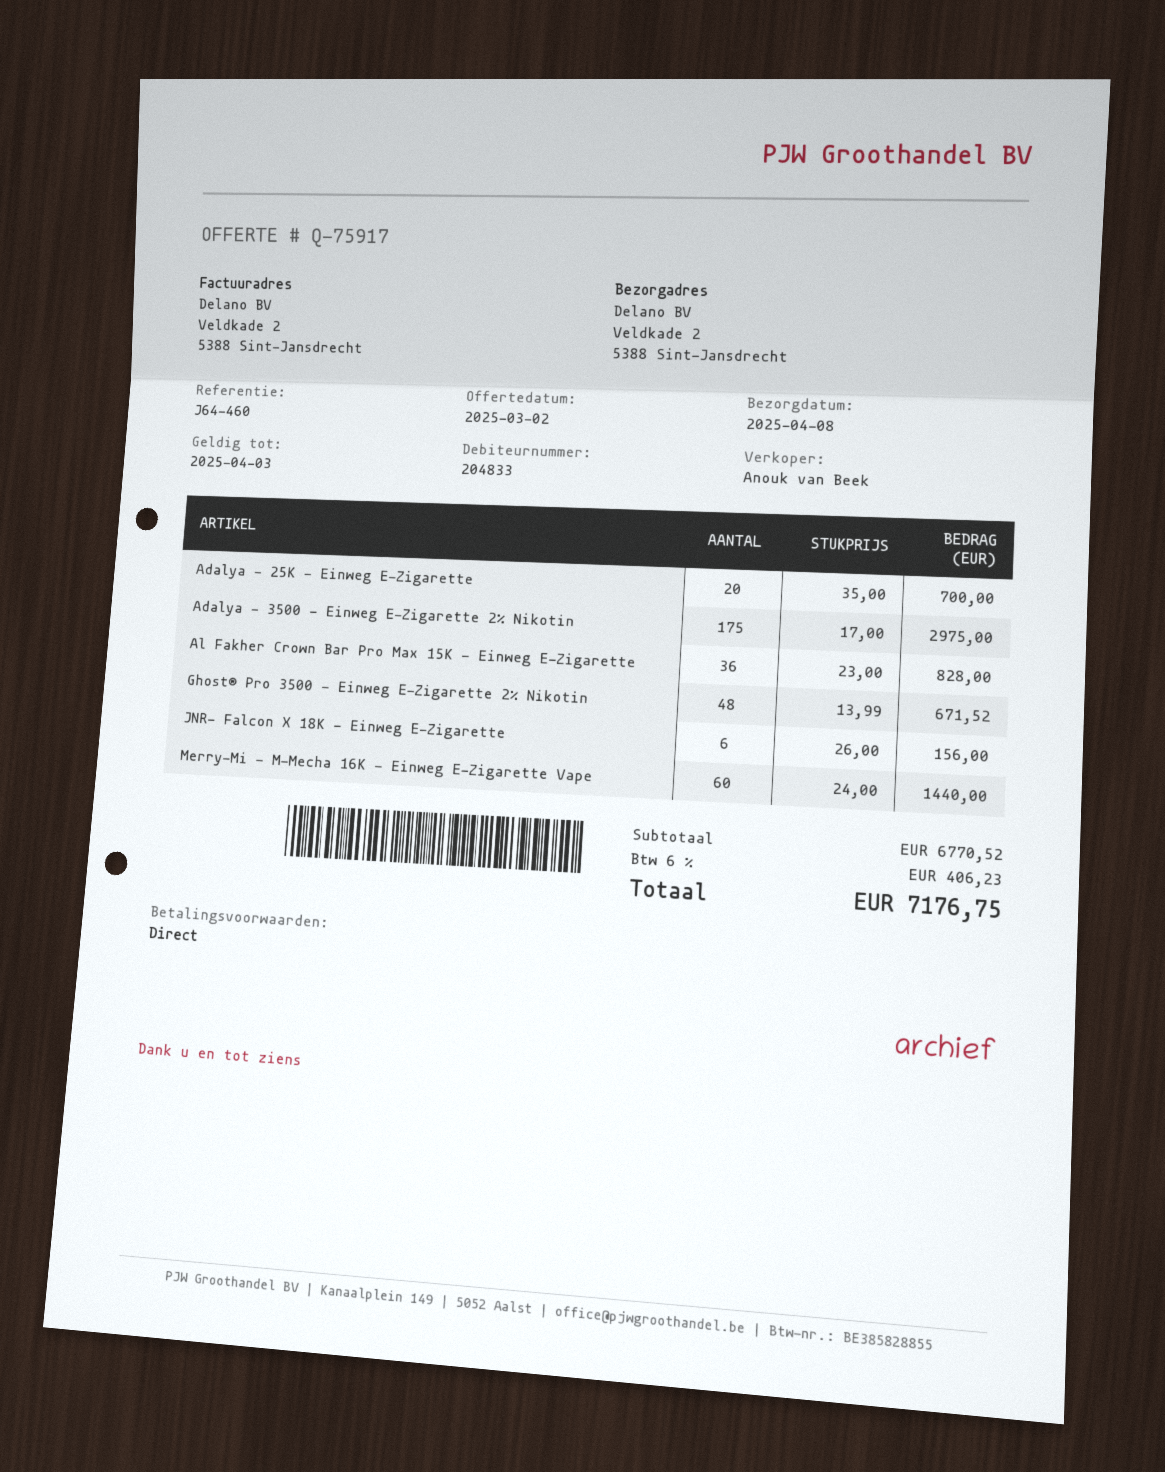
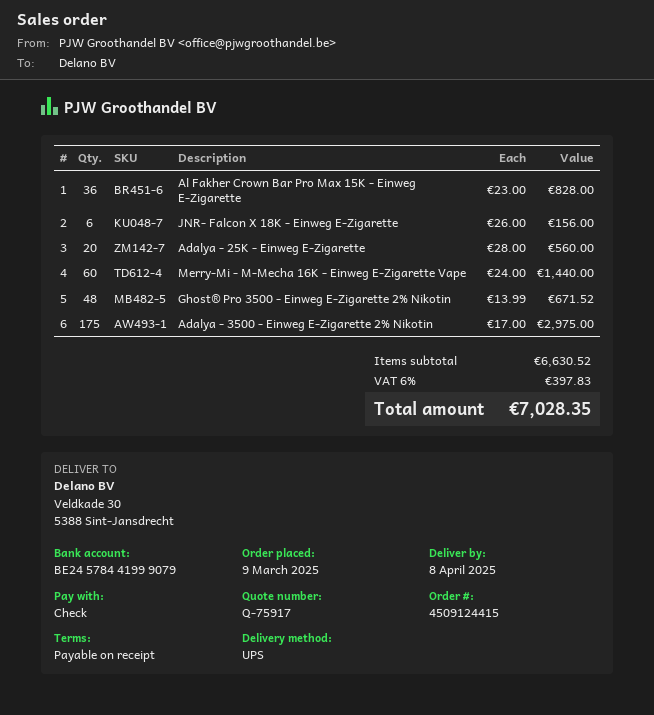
ship to: Veldkade 2, 5388 Sint-Jansdrecht -> Veldkade 30, 5388 Sint-Jansdrecht
Adalya - 25K - Einweg E-Zigarette: 20 x 35.00 = 700.00 -> 20 x 28.00 = 560.00
subtotal: 6770.52 -> 6630.52
tax: 6% = 406.23 -> 6% = 397.83
total: 7176.75 -> 7028.35

